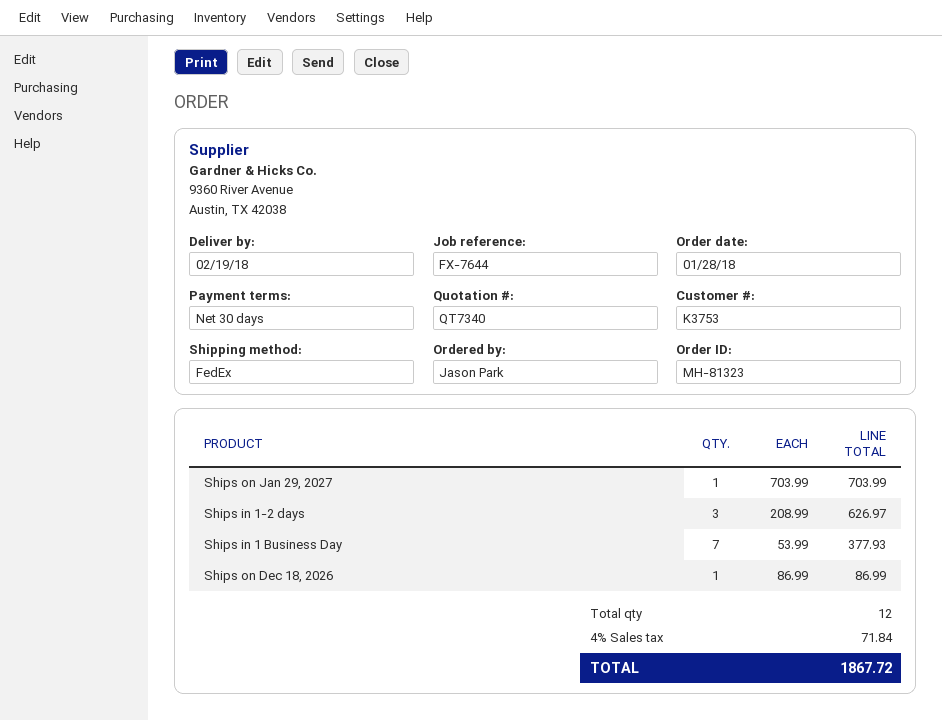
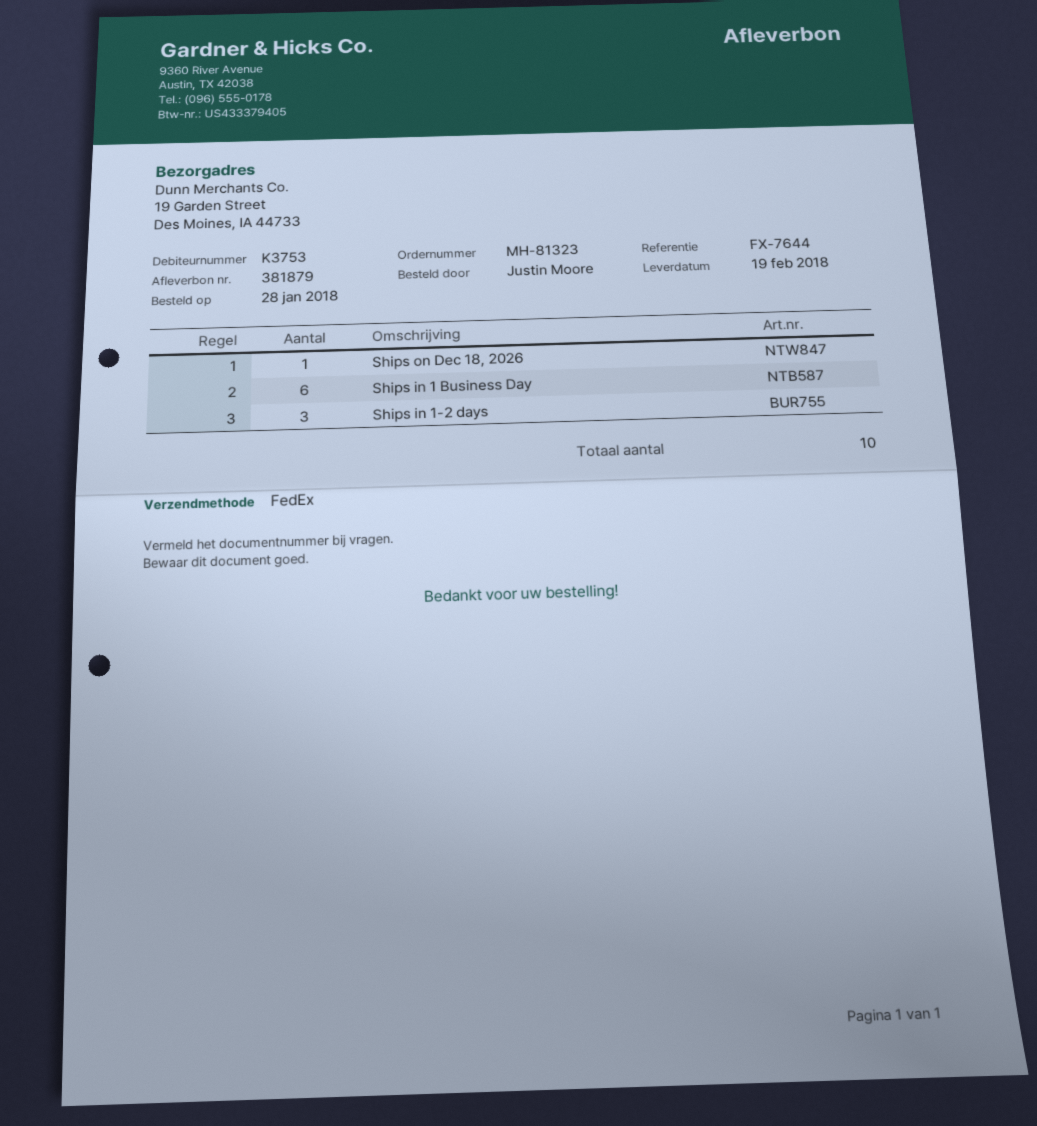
ordered by: Jason Park -> Justin Moore
Ships on Jan 29, 2027: 1 -> none
Ships in 1 Business Day: 7 -> 6
total quantity: 12 -> 10

